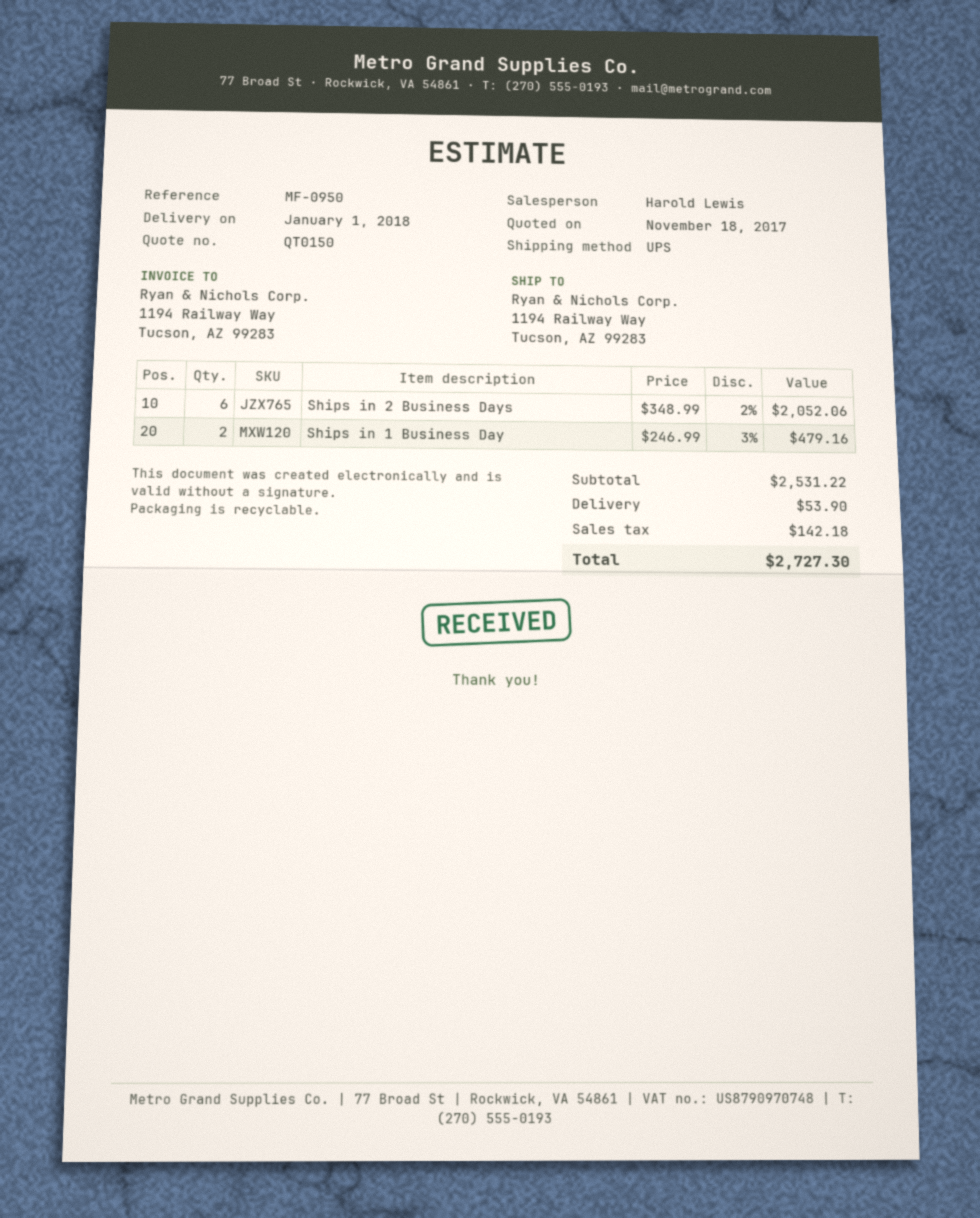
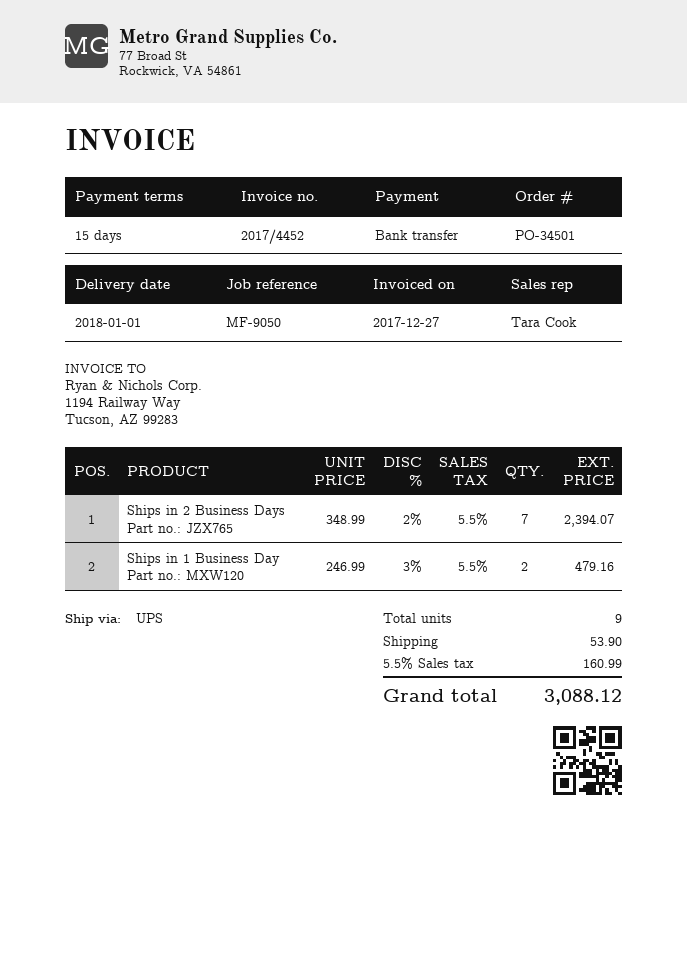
reference: MF-0950 -> MF-9050
sales rep: Harold Lewis -> Tara Cook
Ships in 2 Business Days: 6 x 348.99 - 2% = 2052.06 -> 7 x 348.99 - 2% = 2394.07
tax: 142.18 -> 160.99
total: 2727.30 -> 3088.12

